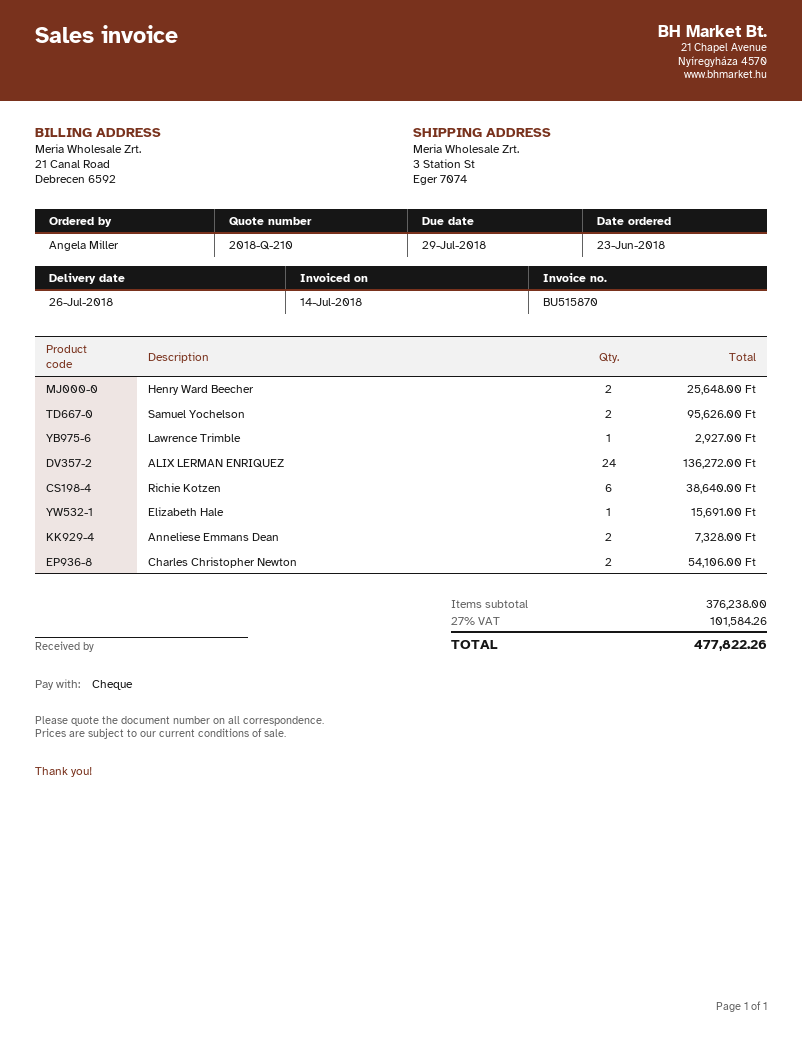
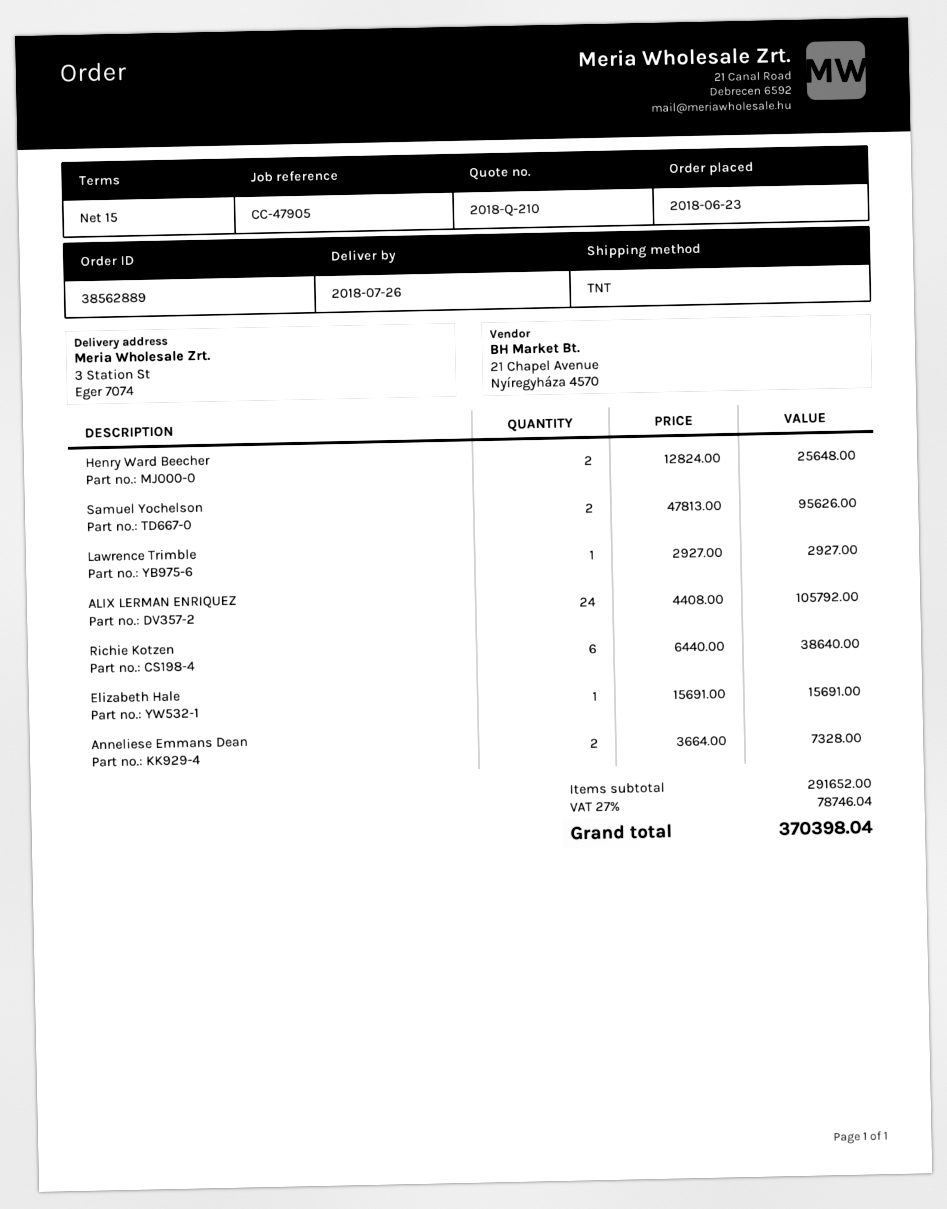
ALIX LERMAN ENRIQUEZ: 24 for 136272.00 -> 24 for 105792.00
Charles Christopher Newton: 2 for 54106.00 -> none
subtotal: 376238.00 -> 291652.00
tax: 27% = 101584.26 -> 27% = 78746.04
total: 477822.26 -> 370398.04

